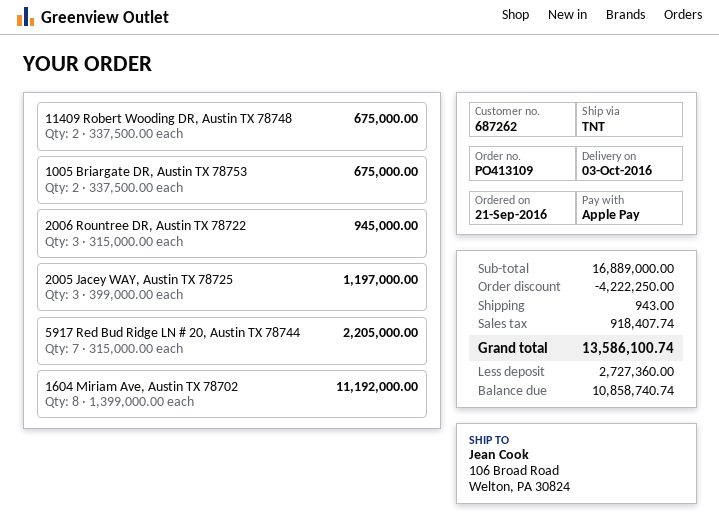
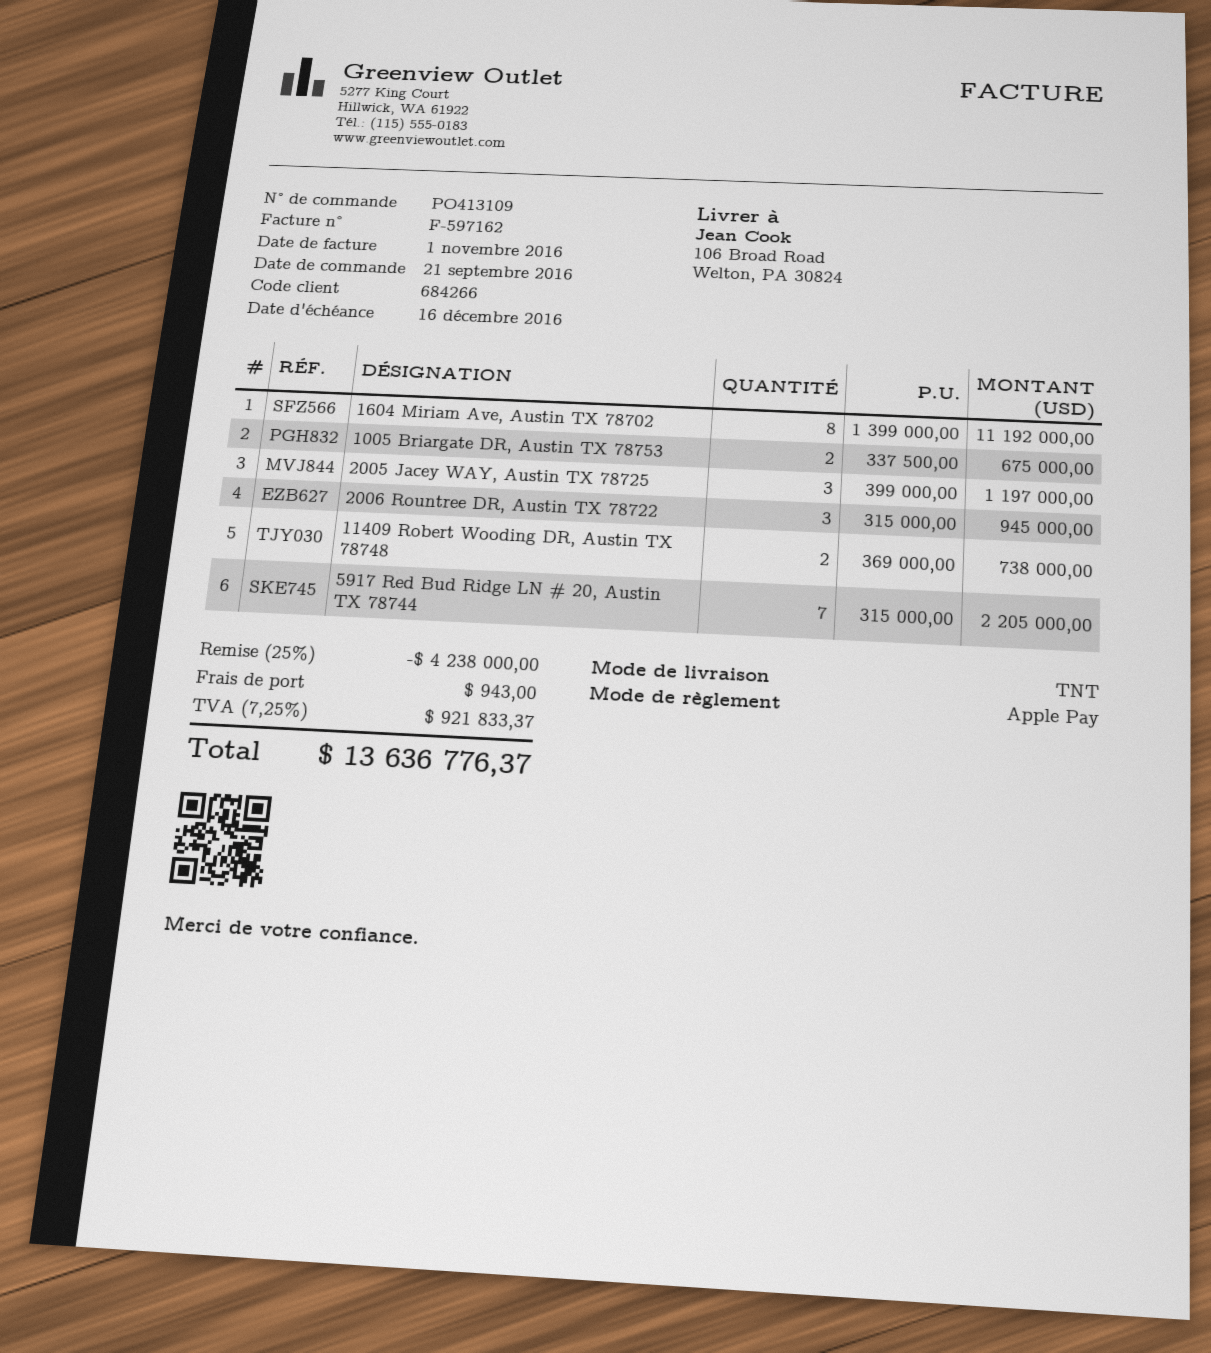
customer number: 687262 -> 684266
11409 Robert Wooding DR, Austin TX 78748: 2 x 337500.00 = 675000.00 -> 2 x 369000.00 = 738000.00
discount: 4222250.00 -> 4238000.00
tax: 918407.74 -> 921833.37
total: 13586100.74 -> 13636776.37

